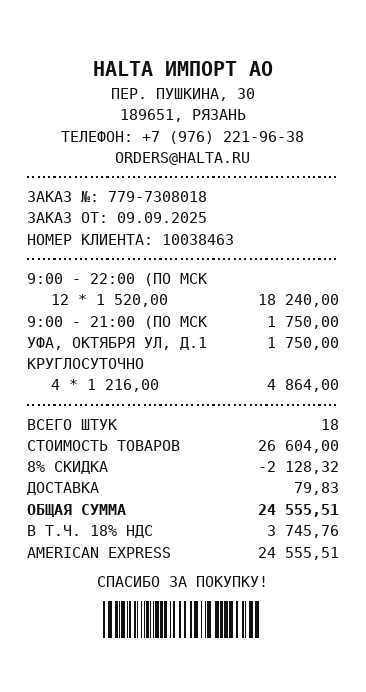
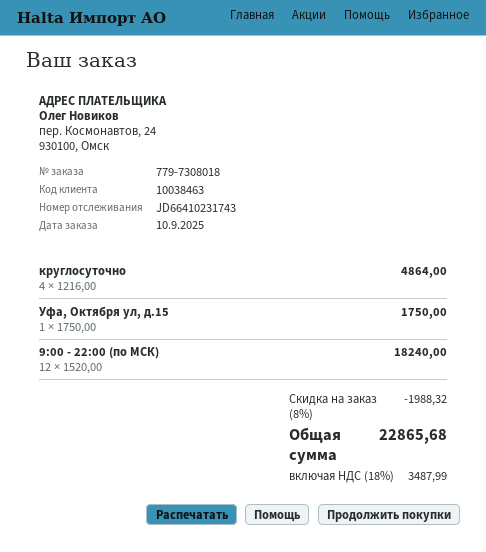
order date: 2025-09-09 -> 2025-09-10
9:00 - 21:00 (ПО МСК: 1 x 1750.00 = 1750.00 -> none
discount: 8% = 2128.32 -> 8% = 1988.32
shipping: 79.83 -> none
tax: 18% = 3745.76 -> 18% = 3487.99
total: 24555.51 -> 22865.68

